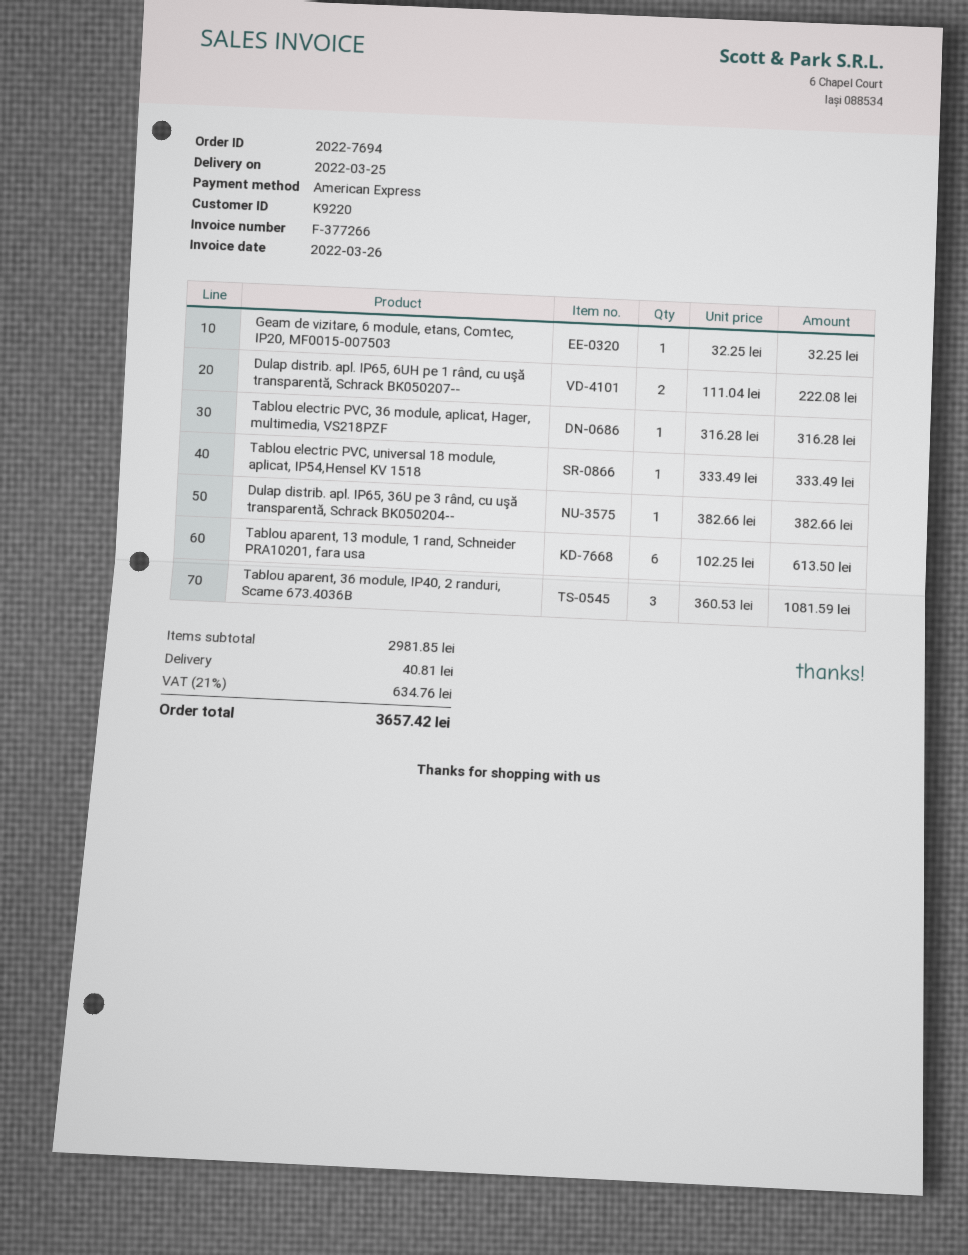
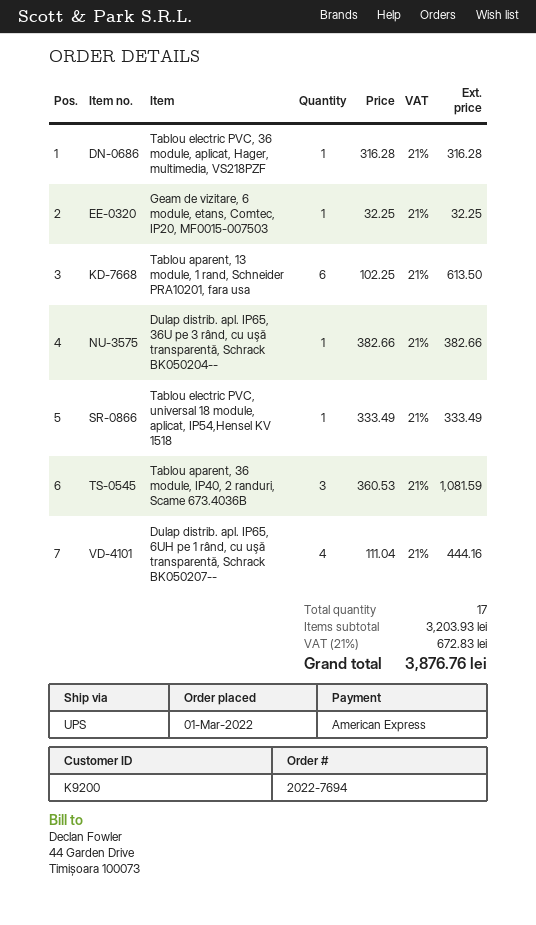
customer number: K9220 -> K9200
Dulap distrib. apl. IP65, 6UH pe 1 rând, cu uşă transparentă, Schrack BK050207--: 2 x 111.04 = 222.08 -> 4 x 111.04 = 444.16
subtotal: 2981.85 -> 3203.93
shipping: 40.81 -> none
tax: 21% = 634.76 -> 21% = 672.83
total: 3657.42 -> 3876.76

